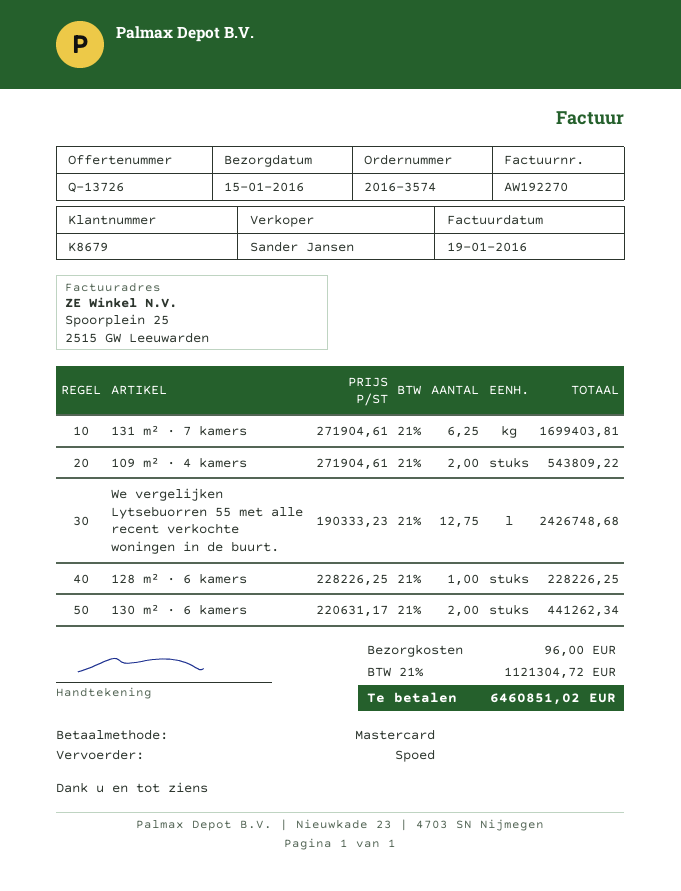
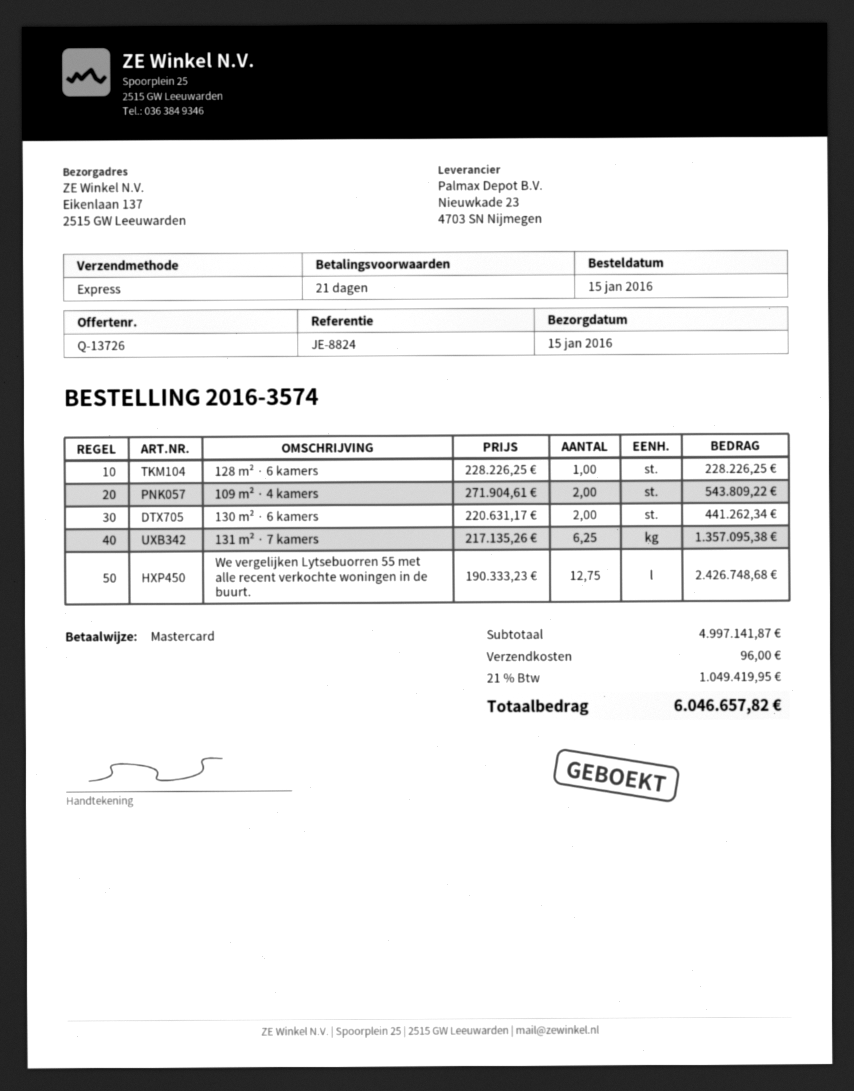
131 m² · 7 kamers: 6.25 x 271904.61 = 1699403.81 -> 6.25 x 217135.26 = 1357095.38
tax: 21% = 1121304.72 -> 21% = 1049419.95
total: 6460851.02 -> 6046657.82

